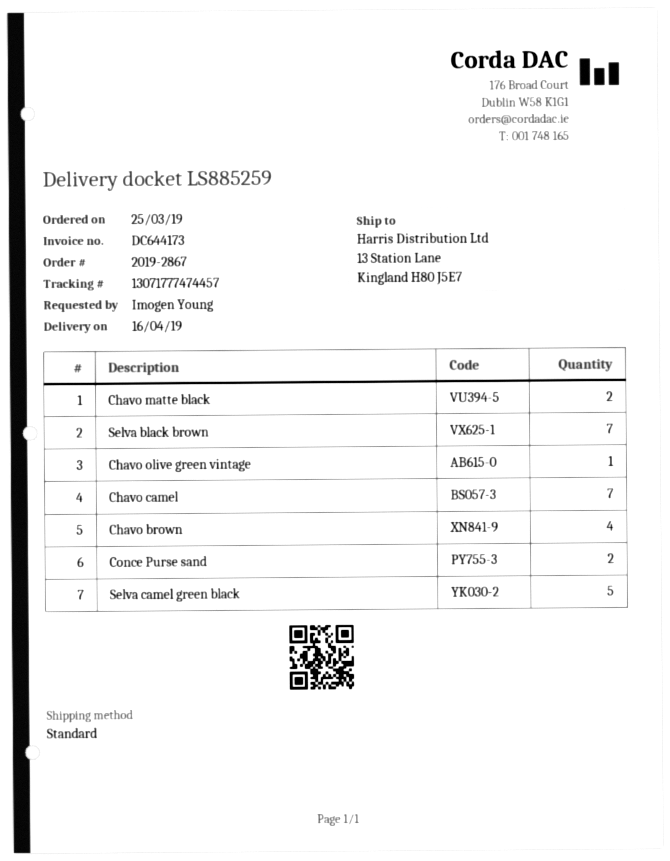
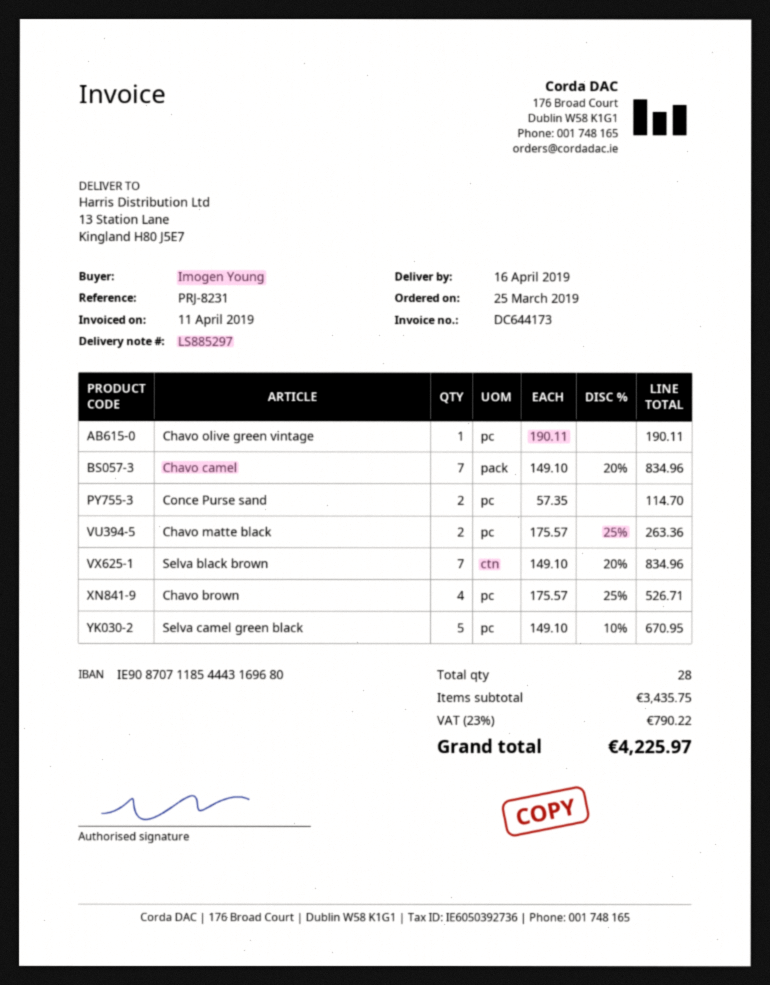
delivery note number: LS885259 -> LS885297

